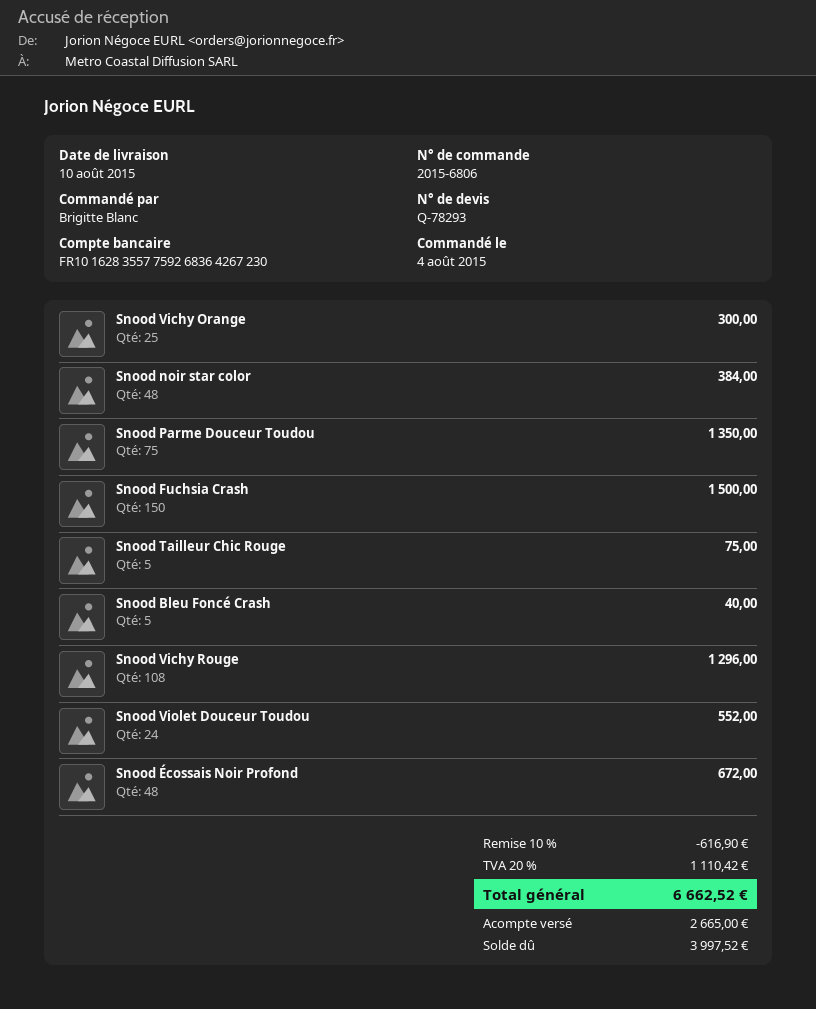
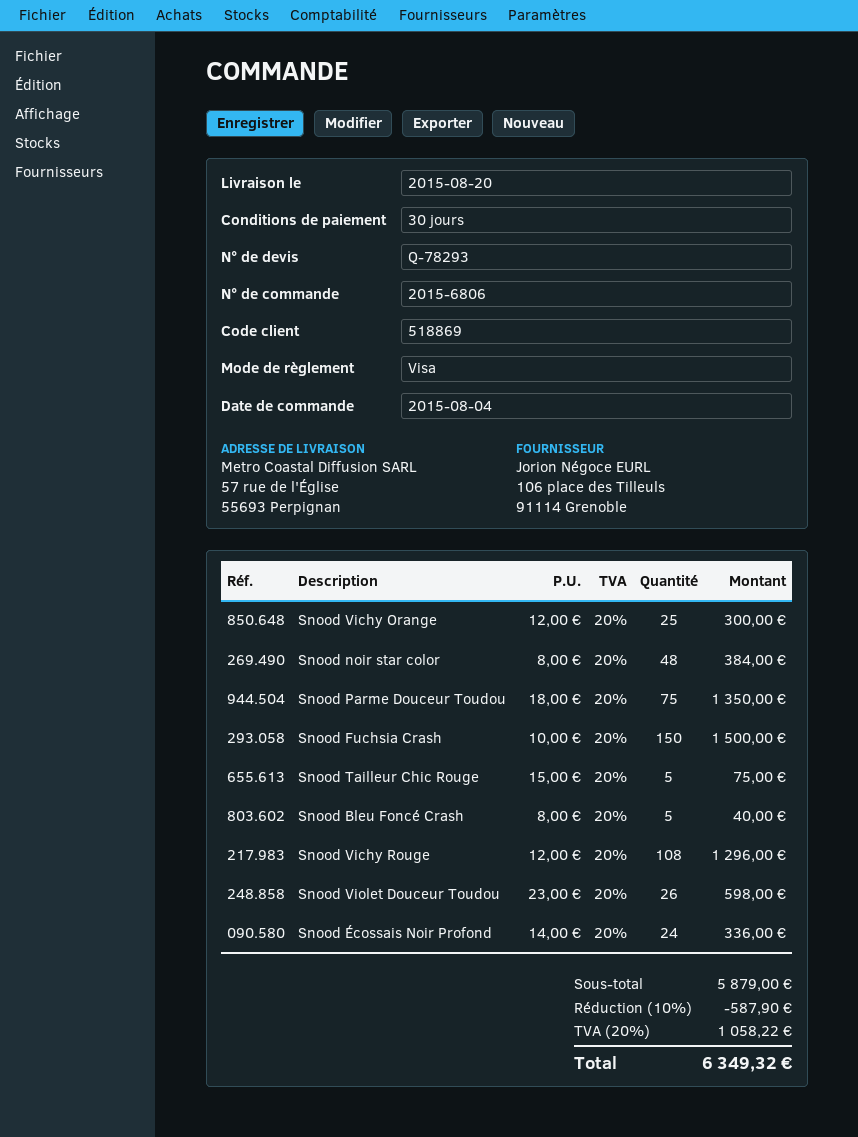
delivery date: 2015-08-10 -> 2015-08-20
Snood Violet Douceur Toudou: 24 for 552.00 -> 26 for 598.00
Snood Écossais Noir Profond: 48 for 672.00 -> 24 for 336.00
discount: 10% = 616.90 -> 10% = 587.90
tax: 20% = 1110.42 -> 20% = 1058.22
total: 6662.52 -> 6349.32

